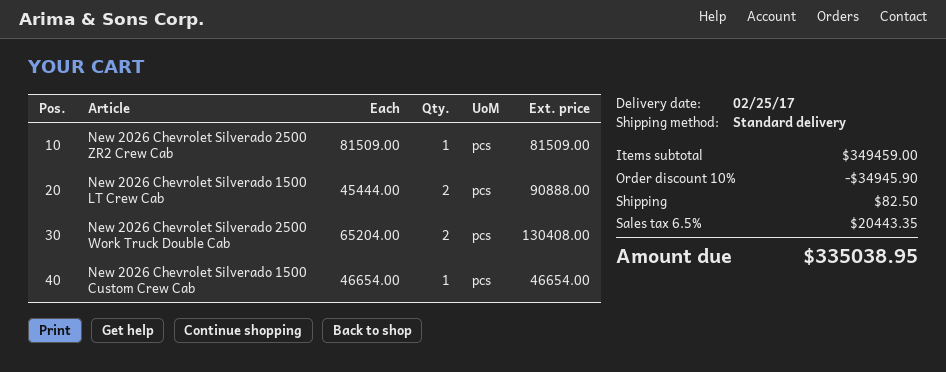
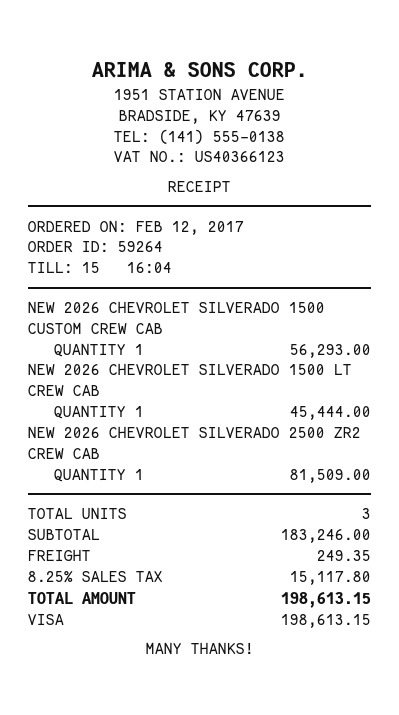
New 2026 Chevrolet Silverado 1500 LT Crew Cab: 2 for 90888.00 -> 1 for 45444.00
New 2026 Chevrolet Silverado 2500 Work Truck Double Cab: 2 for 130408.00 -> none
New 2026 Chevrolet Silverado 1500 Custom Crew Cab: 1 for 46654.00 -> 1 for 56293.00
subtotal: 349459.00 -> 183246.00
discount: 10% = 34945.90 -> none
shipping: 82.50 -> 249.35
tax: 6.5% = 20443.35 -> 8.25% = 15117.80
total: 335038.95 -> 198613.15

